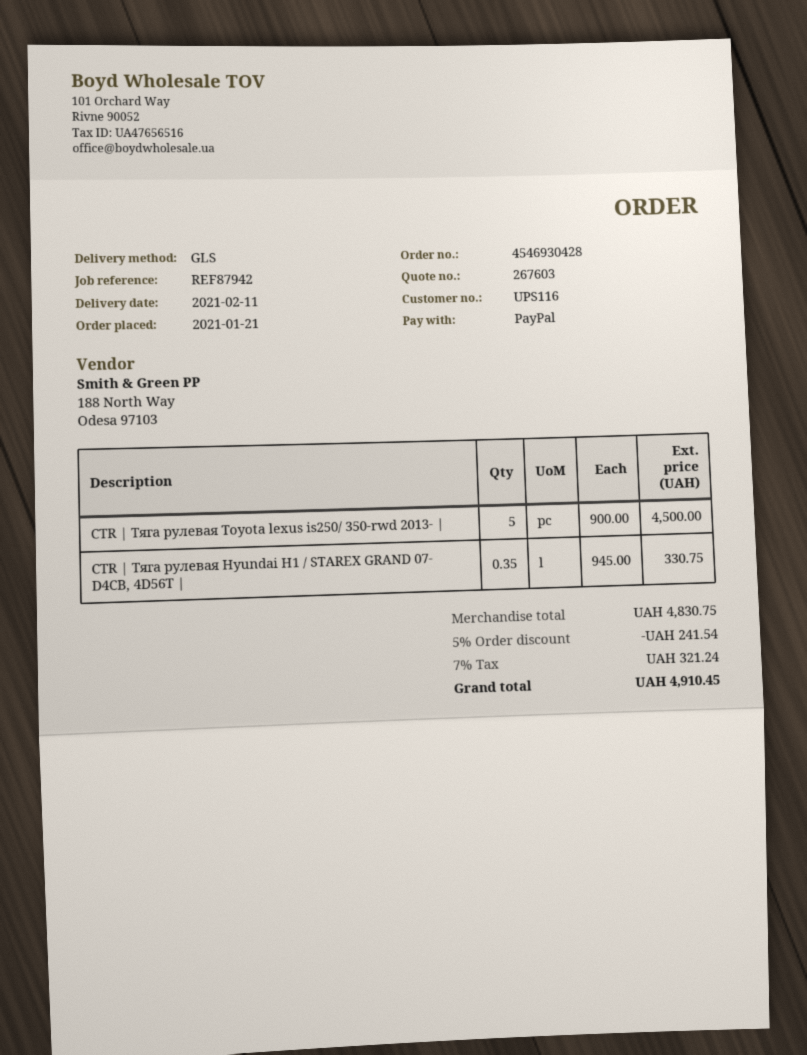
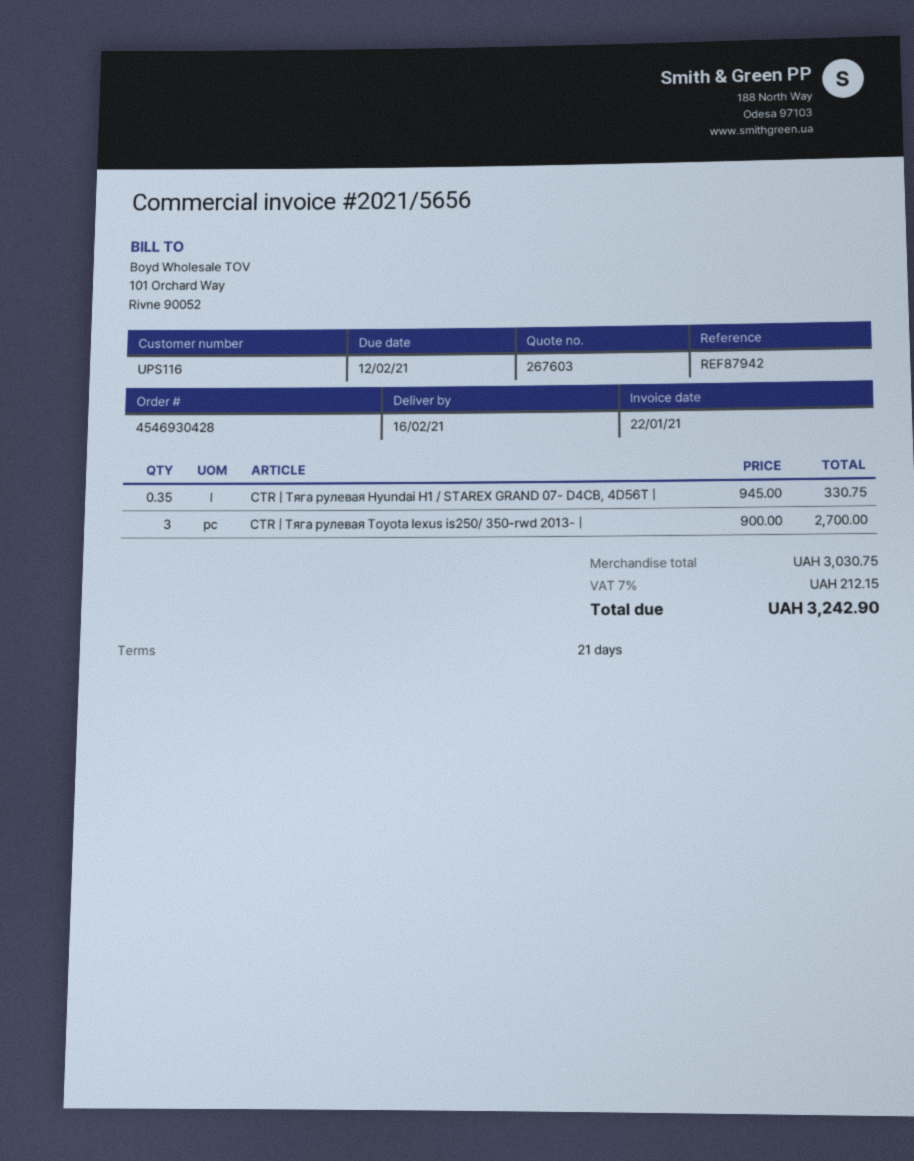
delivery date: 2021-02-11 -> 2021-02-16
CTR | Тяга рулевая Toyota lexus is250/ 350-rwd 2013- |: 5 x 900.00 = 4500.00 -> 3 x 900.00 = 2700.00
subtotal: 4830.75 -> 3030.75
discount: 5% = 241.54 -> none
tax: 7% = 321.24 -> 7% = 212.15
total: 4910.45 -> 3242.90

